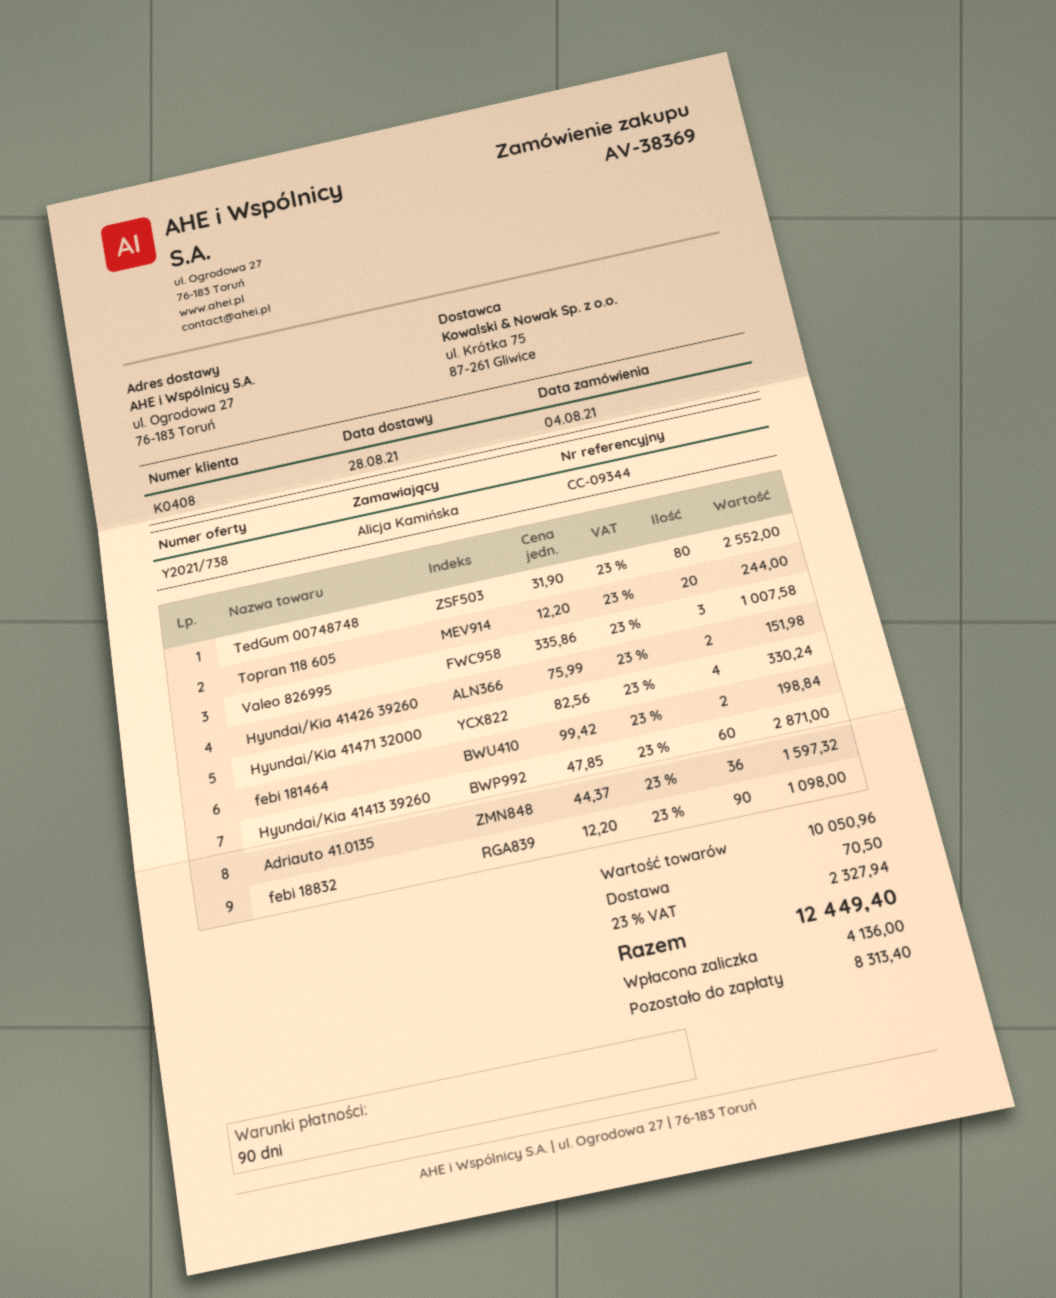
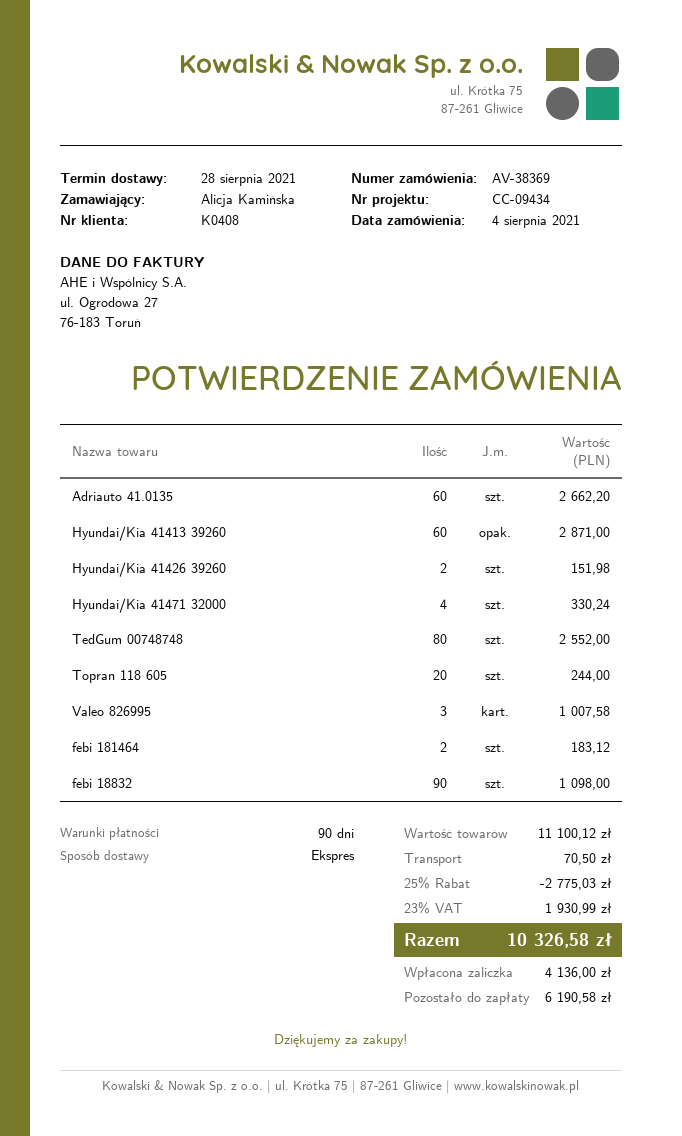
reference: CC-09344 -> CC-09434
febi 181464: 2 for 198.84 -> 2 for 183.12
Adriauto 41.0135: 36 for 1597.32 -> 60 for 2662.20
subtotal: 10050.96 -> 11100.12
discount: none -> 25% = 2775.03
tax: 23% = 2327.94 -> 23% = 1930.99
total: 12449.40 -> 10326.58
balance: 8313.40 -> 6190.58

